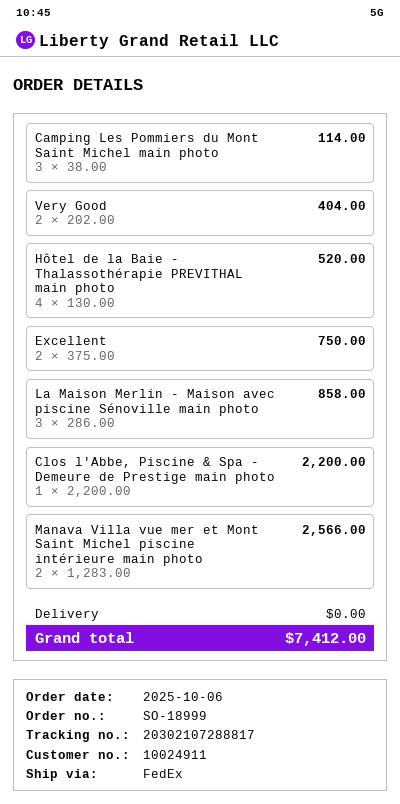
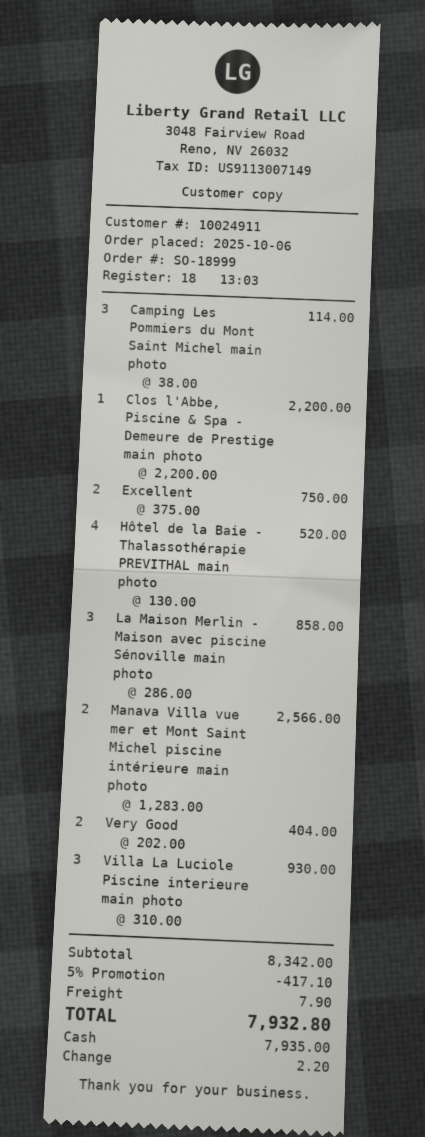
Villa La Luciole Piscine interieure main photo: none -> 3 x 310.00 = 930.00
discount: none -> 5% = 417.10
shipping: 0.00 -> 7.90
total: 7412.00 -> 7932.80

